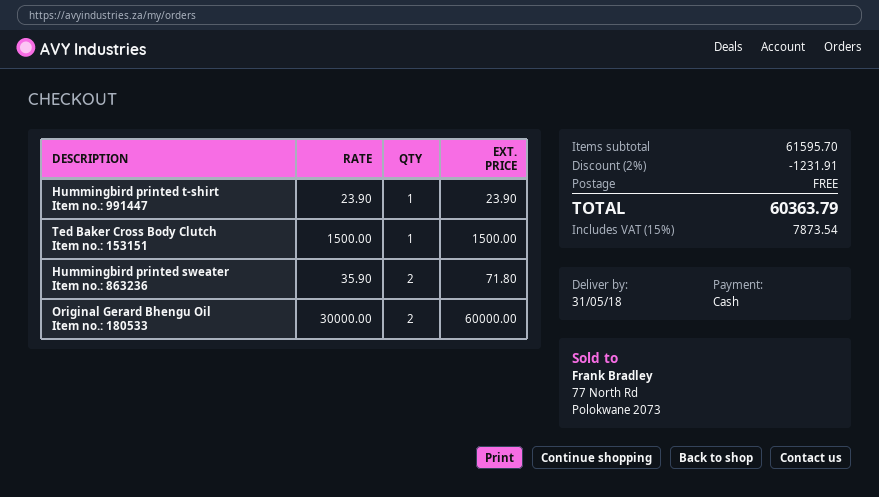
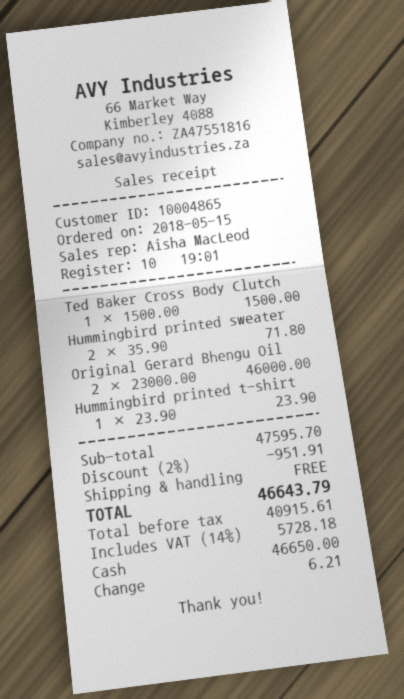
Original Gerard Bhengu Oil: 2 x 30000.00 = 60000.00 -> 2 x 23000.00 = 46000.00
subtotal: 61595.70 -> 47595.70
discount: 2% = 1231.91 -> 2% = 951.91
tax: 15% = 7873.54 -> 14% = 5728.18
total: 60363.79 -> 46643.79

